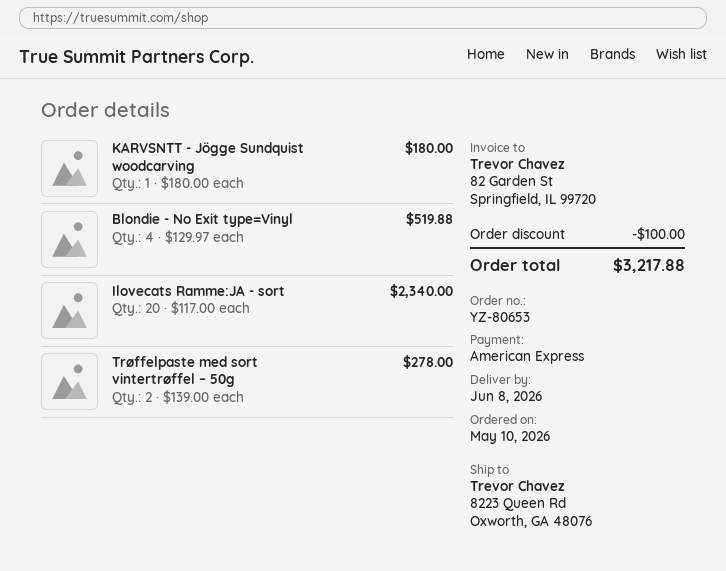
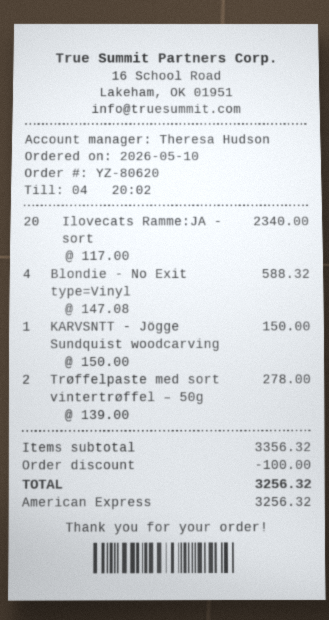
order number: YZ-80653 -> YZ-80620
KARVSNTT - Jögge Sundquist woodcarving: 1 x 180.00 = 180.00 -> 1 x 150.00 = 150.00
Blondie - No Exit type=Vinyl: 4 x 129.97 = 519.88 -> 4 x 147.08 = 588.32
total: 3217.88 -> 3256.32

